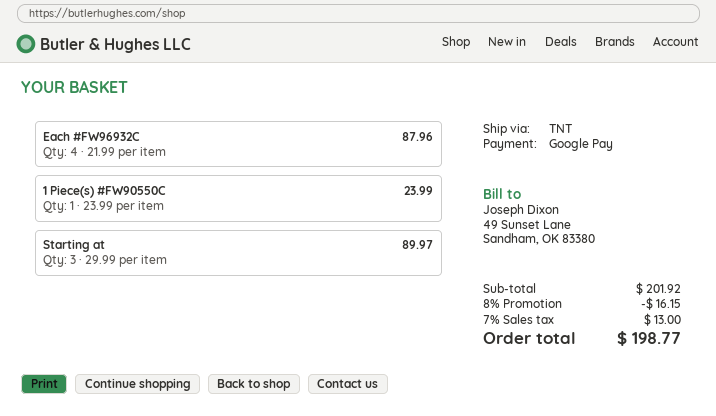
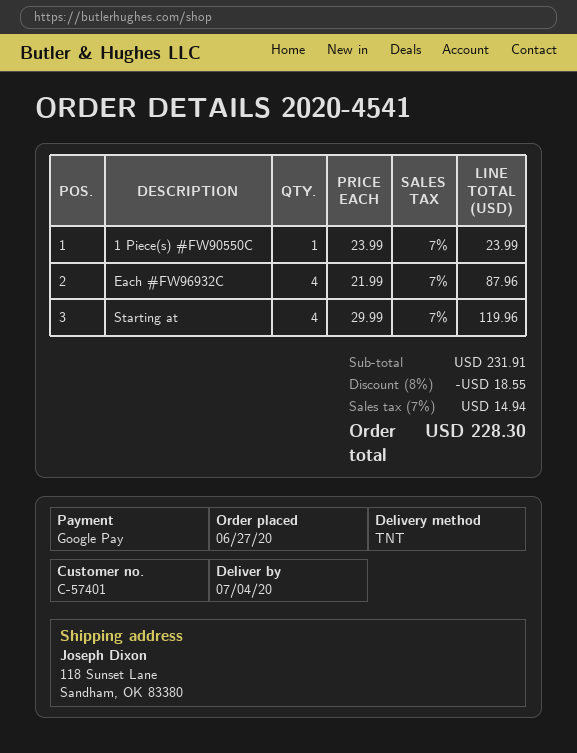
Starting at: 3 x 29.99 = 89.97 -> 4 x 29.99 = 119.96
subtotal: 201.92 -> 231.91
discount: 8% = 16.15 -> 8% = 18.55
tax: 7% = 13.00 -> 7% = 14.94
total: 198.77 -> 228.30

